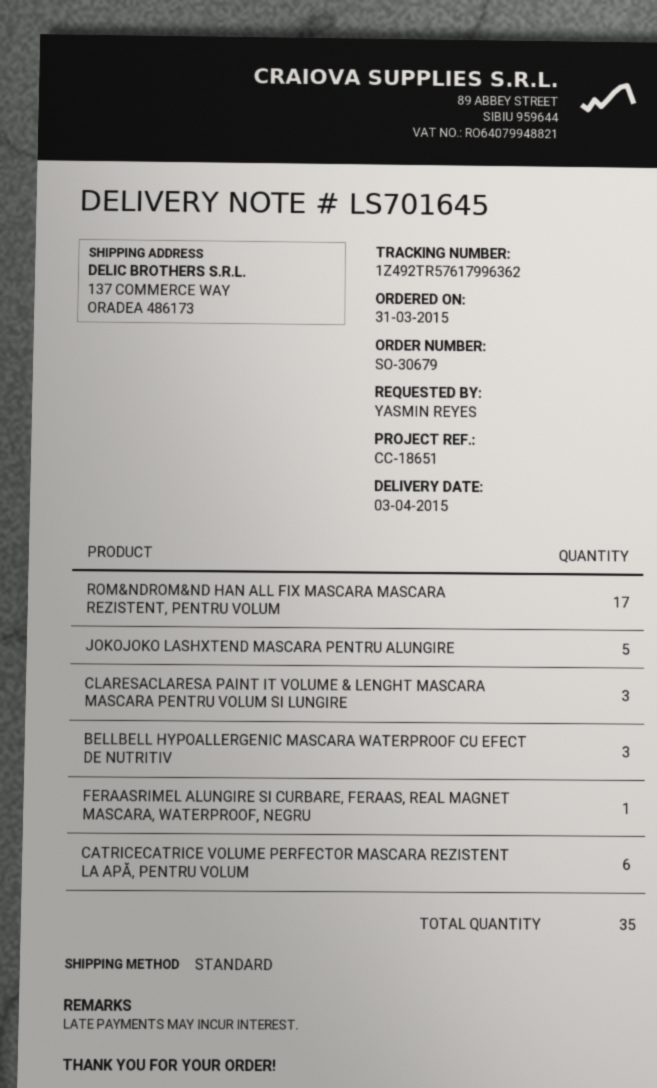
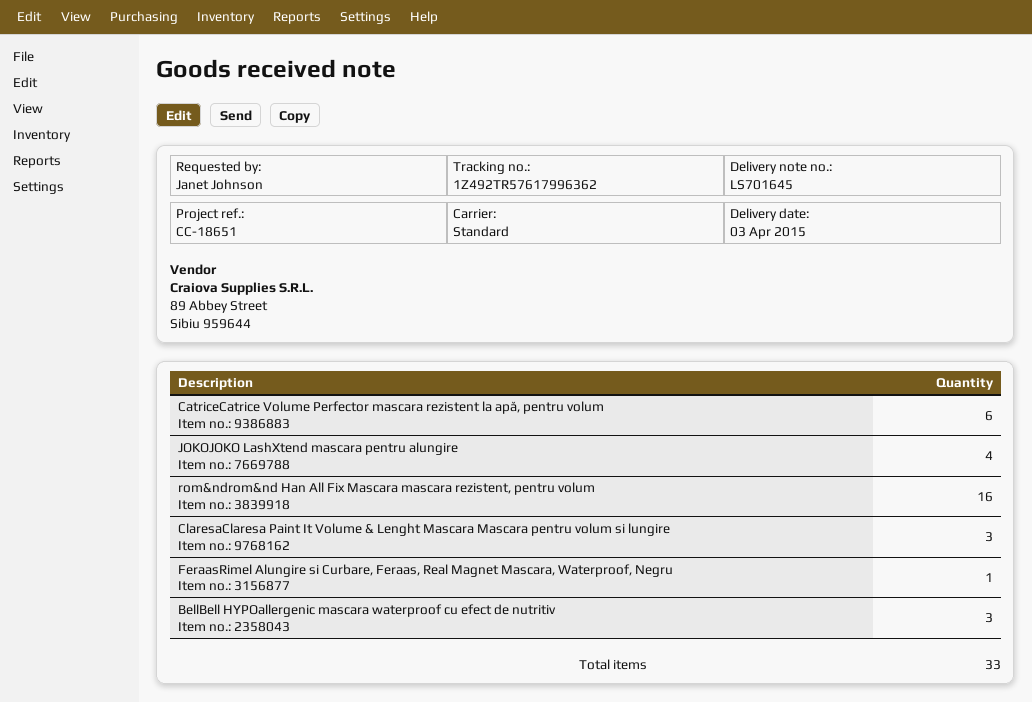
ordered by: YASMIN REYES -> Janet Johnson
ROM&NDROM&ND HAN ALL FIX MASCARA MASCARA REZISTENT, PENTRU VOLUM: 17 -> 16
JOKOJOKO LASHXTEND MASCARA PENTRU ALUNGIRE: 5 -> 4
total quantity: 35 -> 33

